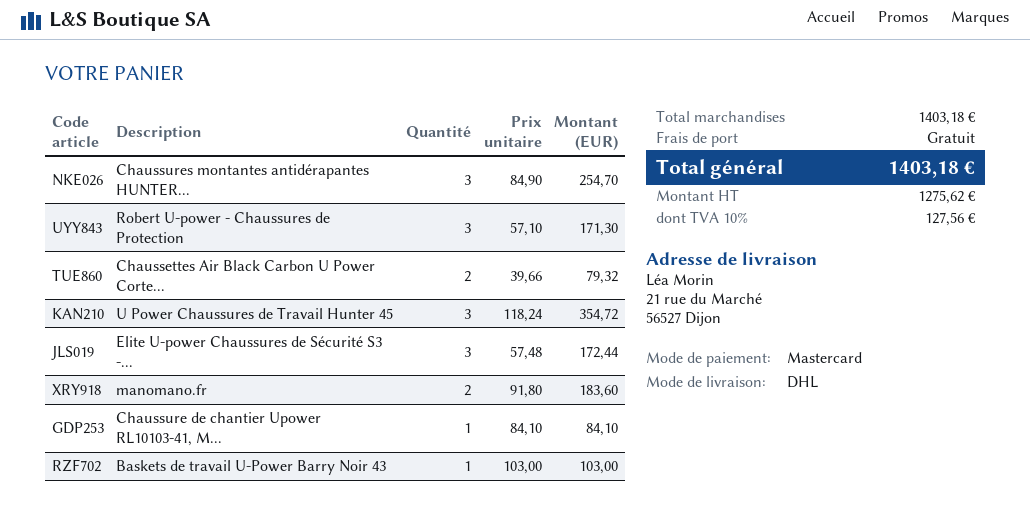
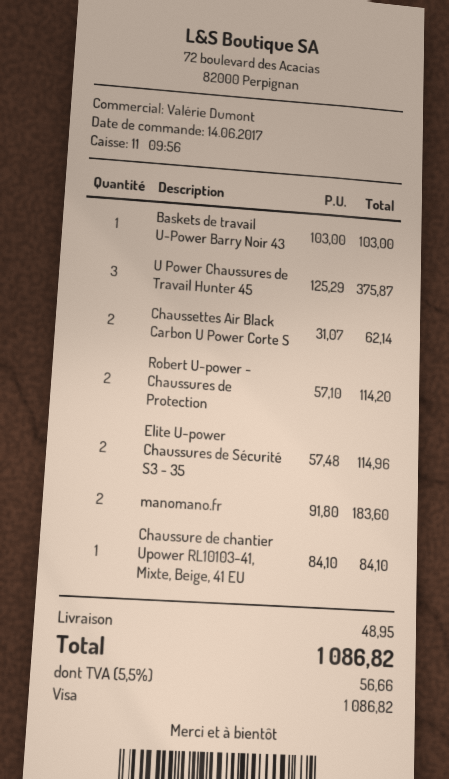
payment method: Mastercard -> Visa
Chaussures montantes antidérapantes HUNTER...: 3 x 84.90 = 254.70 -> none
Robert U-power - Chaussures de Protection: 3 x 57.10 = 171.30 -> 2 x 57.10 = 114.20
Chaussettes Air Black Carbon U Power Corte...: 2 x 39.66 = 79.32 -> 2 x 31.07 = 62.14
U Power Chaussures de Travail Hunter 45: 3 x 118.24 = 354.72 -> 3 x 125.29 = 375.87
Elite U-power Chaussures de Sécurité S3 -...: 3 x 57.48 = 172.44 -> 2 x 57.48 = 114.96
shipping: 0.00 -> 48.95
tax: 10% = 127.56 -> 5.5% = 56.66
total: 1403.18 -> 1086.82

